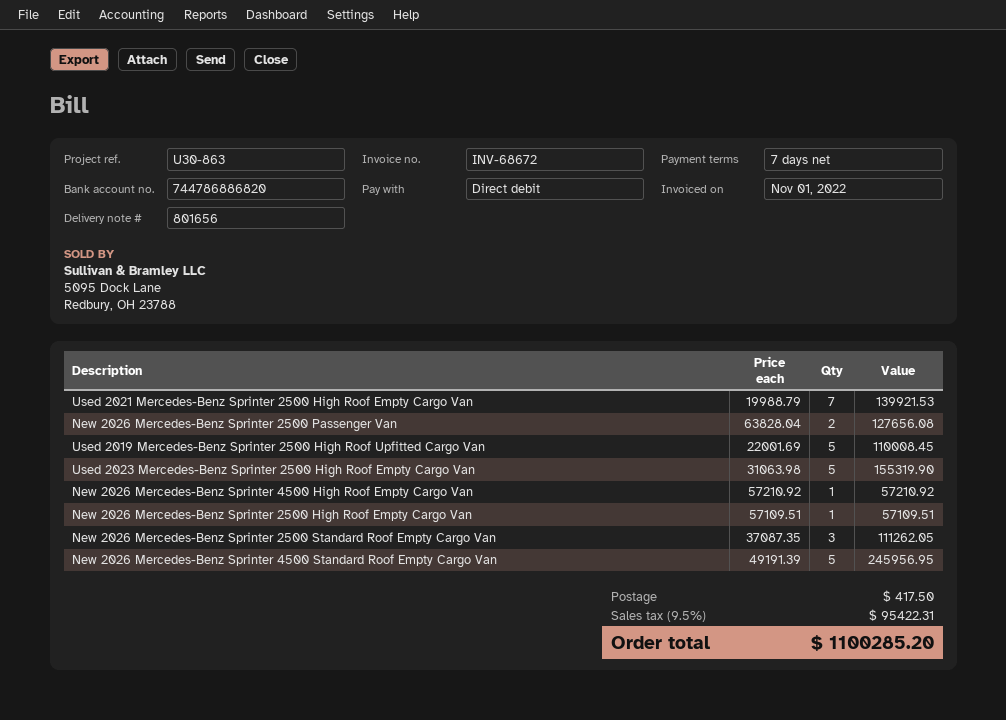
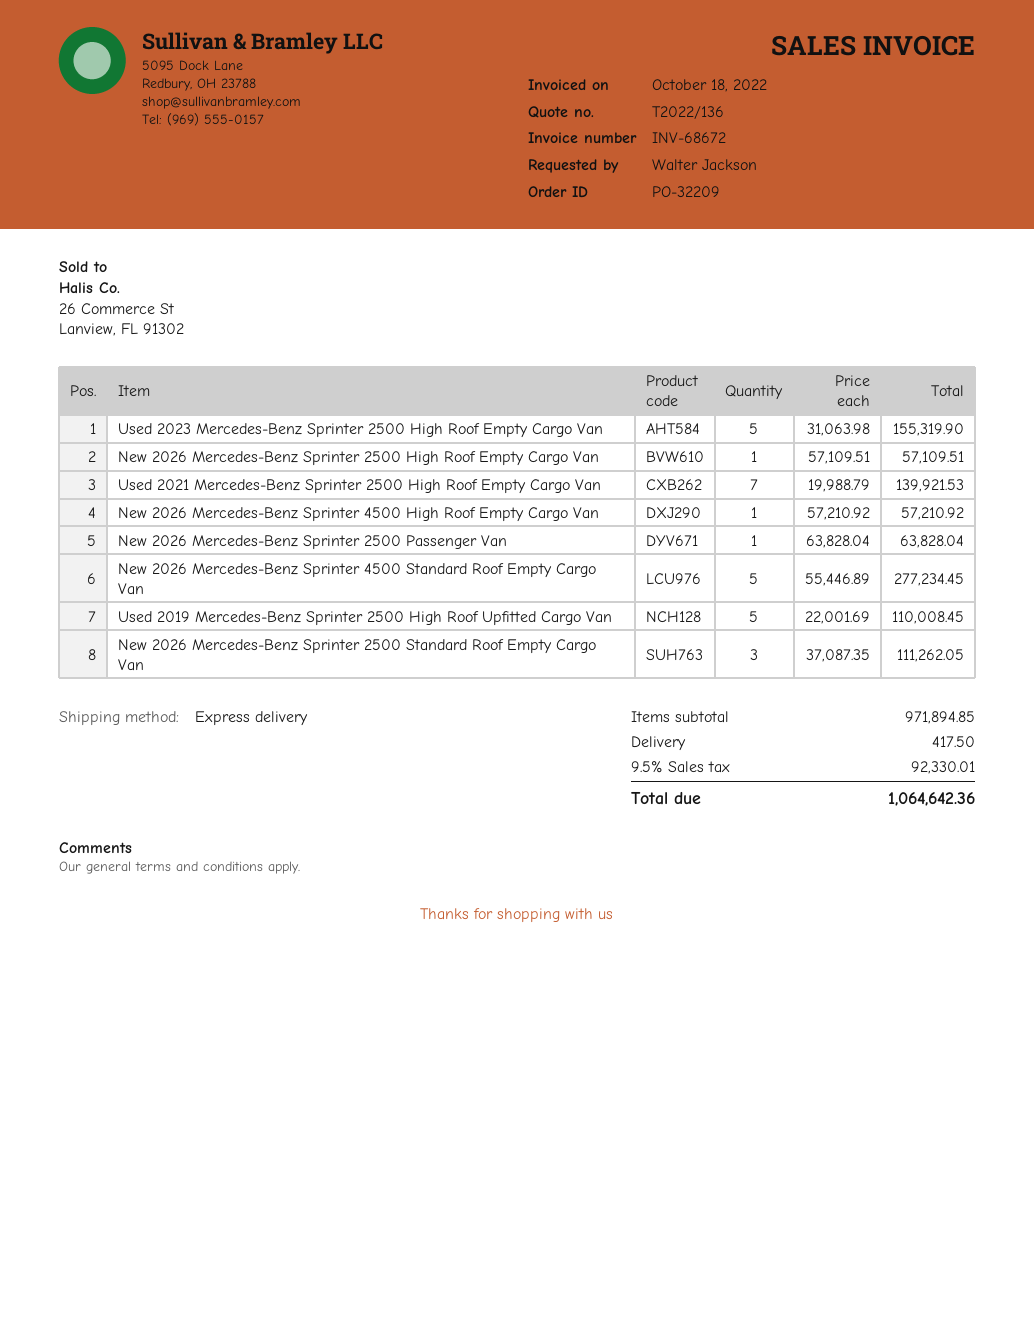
invoice date: 2022-11-01 -> 2022-10-18
New 2026 Mercedes-Benz Sprinter 2500 Passenger Van: 2 x 63828.04 = 127656.08 -> 1 x 63828.04 = 63828.04
New 2026 Mercedes-Benz Sprinter 4500 Standard Roof Empty Cargo Van: 5 x 49191.39 = 245956.95 -> 5 x 55446.89 = 277234.45
tax: 9.5% = 95422.31 -> 9.5% = 92330.01
total: 1100285.20 -> 1064642.36

